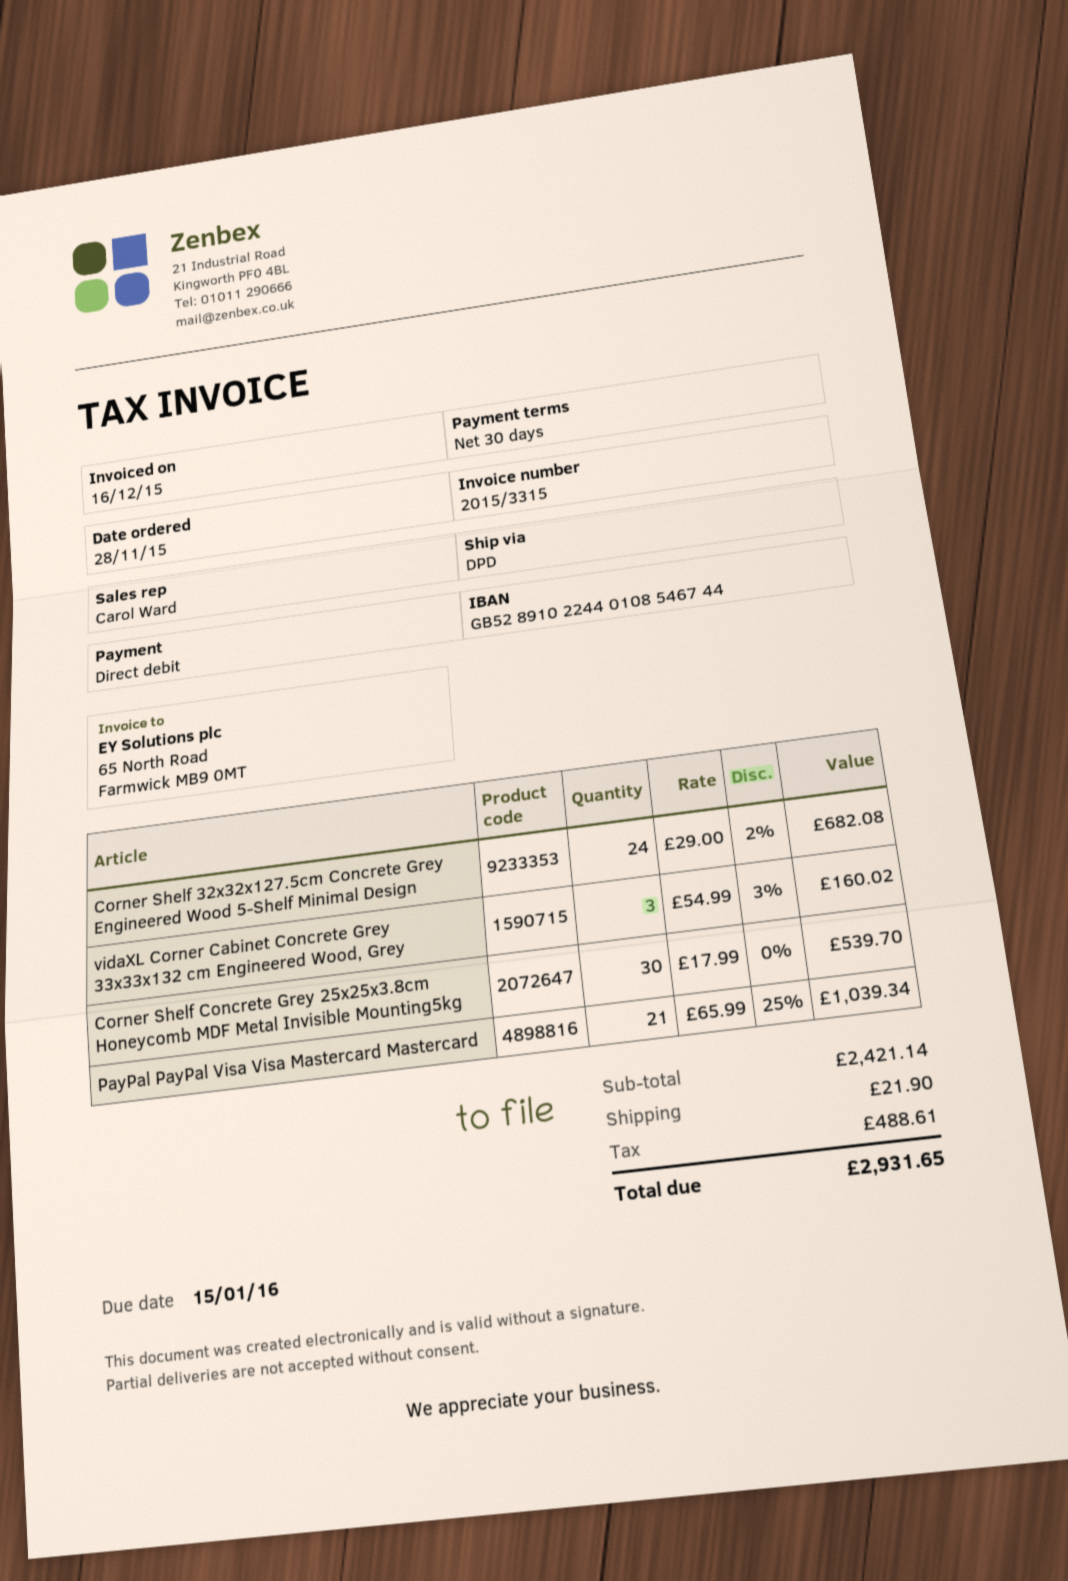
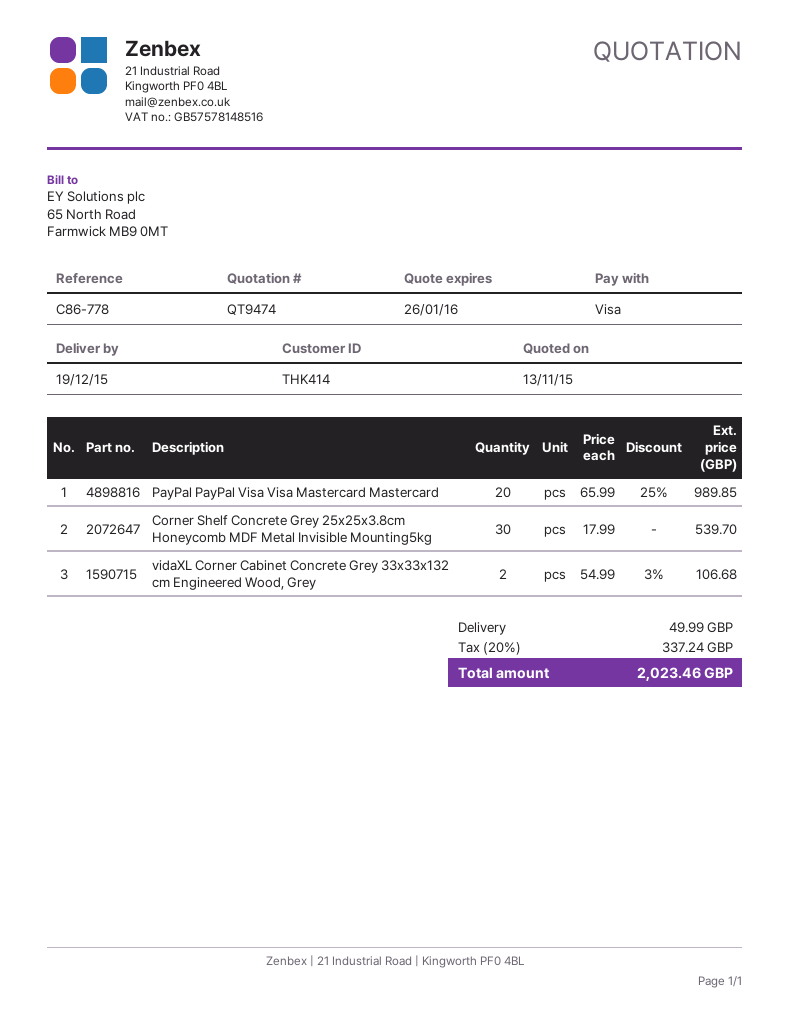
payment method: direct debit -> Visa
Corner Shelf 32x32x127.5cm Concrete Grey Engineered Wood 5-Shelf Minimal Design: 24 x 29.00 - 2% = 682.08 -> none
vidaXL Corner Cabinet Concrete Grey 33x33x132 cm Engineered Wood, Grey: 3 x 54.99 - 3% = 160.02 -> 2 x 54.99 - 3% = 106.68
PayPal PayPal Visa Visa Mastercard Mastercard: 21 x 65.99 - 25% = 1039.34 -> 20 x 65.99 - 25% = 989.85
shipping: 21.90 -> 49.99
tax: 488.61 -> 337.24
total: 2931.65 -> 2023.46

